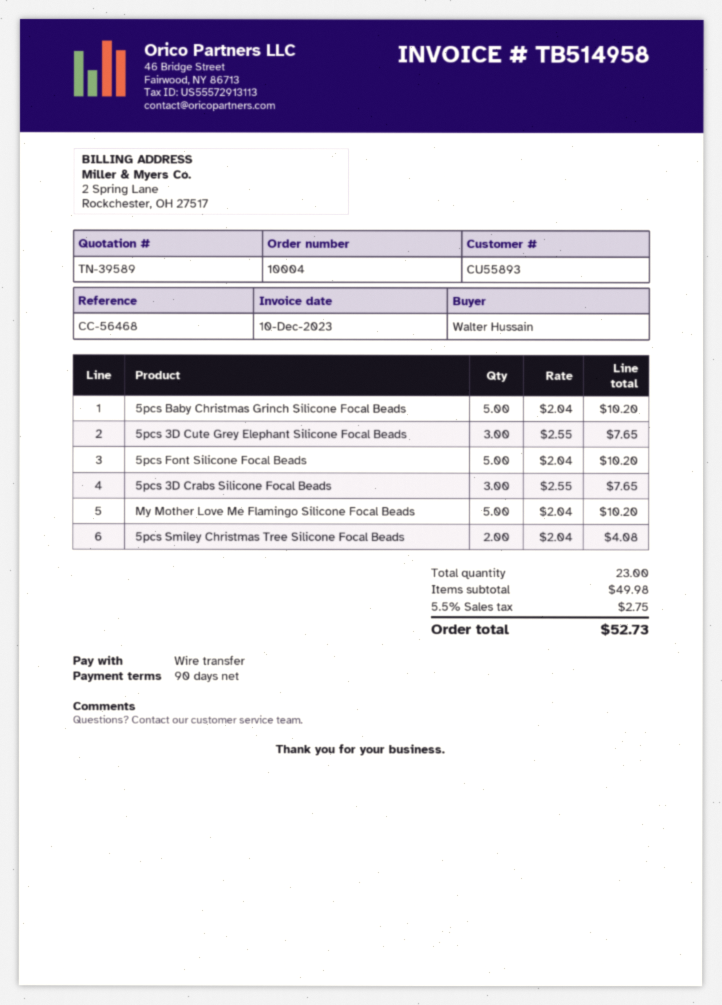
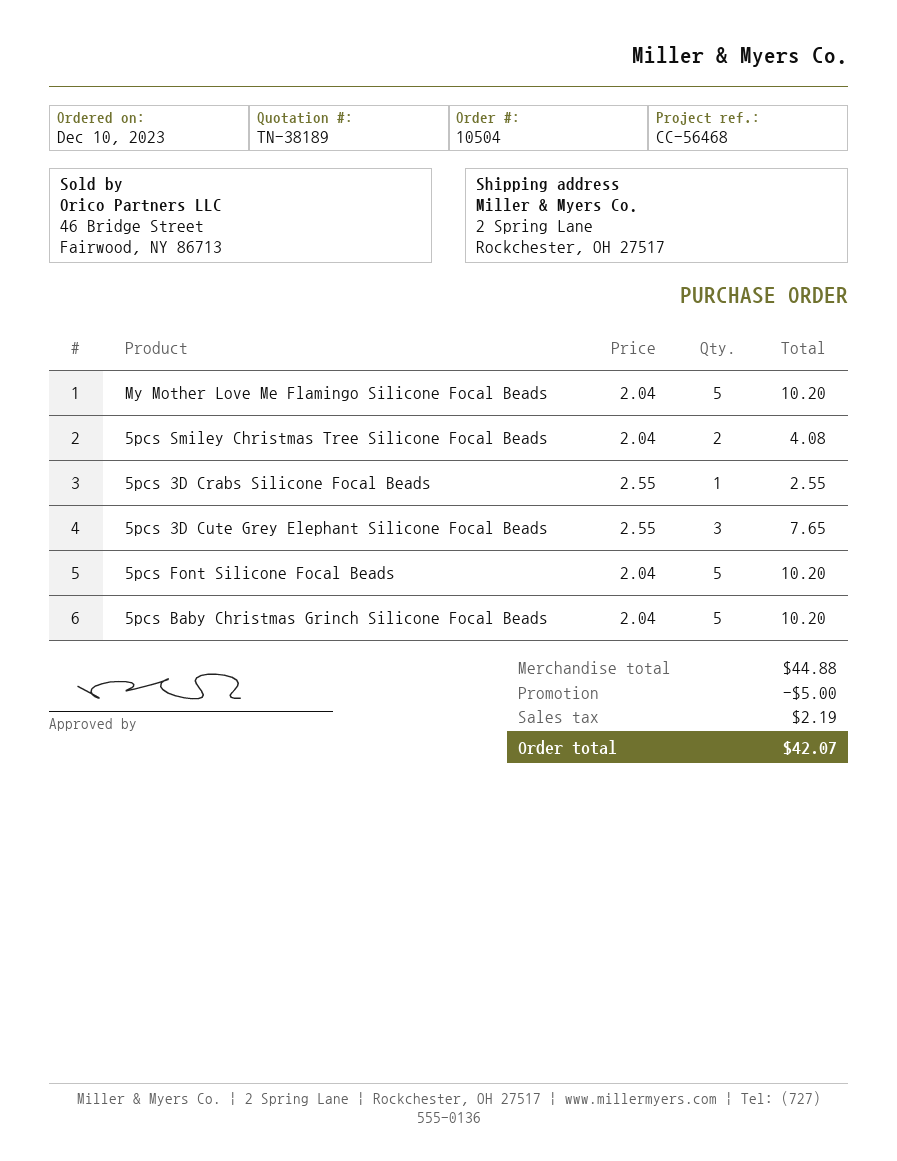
quote number: TN-39589 -> TN-38189
order number: 10004 -> 10504
5pcs 3D Crabs Silicone Focal Beads: 3 x 2.55 = 7.65 -> 1 x 2.55 = 2.55
subtotal: 49.98 -> 44.88
discount: none -> 5.00
tax: 2.75 -> 2.19
total: 52.73 -> 42.07

